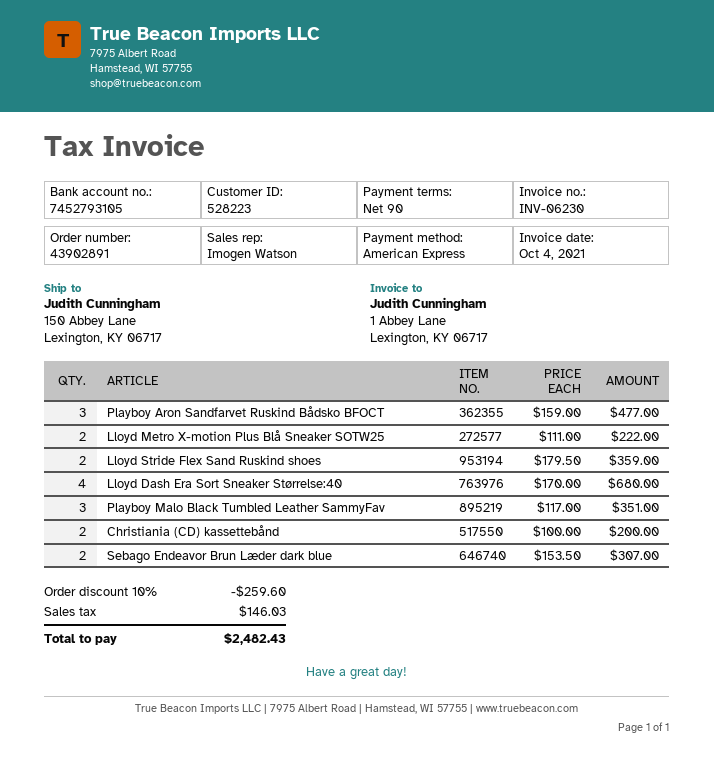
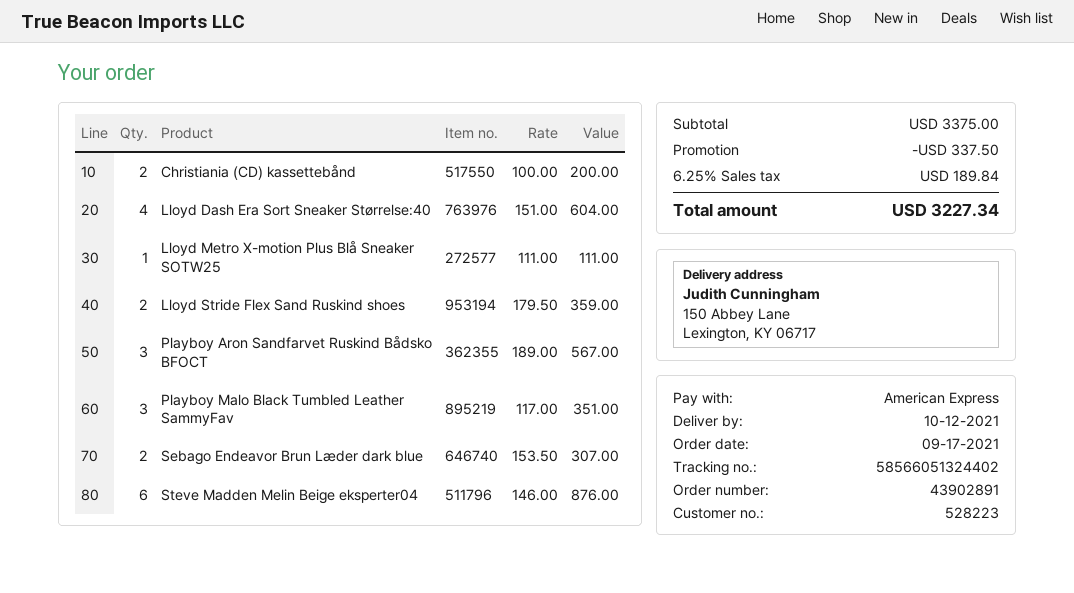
Playboy Aron Sandfarvet Ruskind Bådsko BFOCT: 3 x 159.00 = 477.00 -> 3 x 189.00 = 567.00
Lloyd Metro X-motion Plus Blå Sneaker SOTW25: 2 x 111.00 = 222.00 -> 1 x 111.00 = 111.00
Lloyd Dash Era Sort Sneaker Størrelse:40: 4 x 170.00 = 680.00 -> 4 x 151.00 = 604.00
Steve Madden Melin Beige eksperter04: none -> 6 x 146.00 = 876.00
discount: 259.60 -> 337.50
tax: 146.03 -> 189.84
total: 2482.43 -> 3227.34

